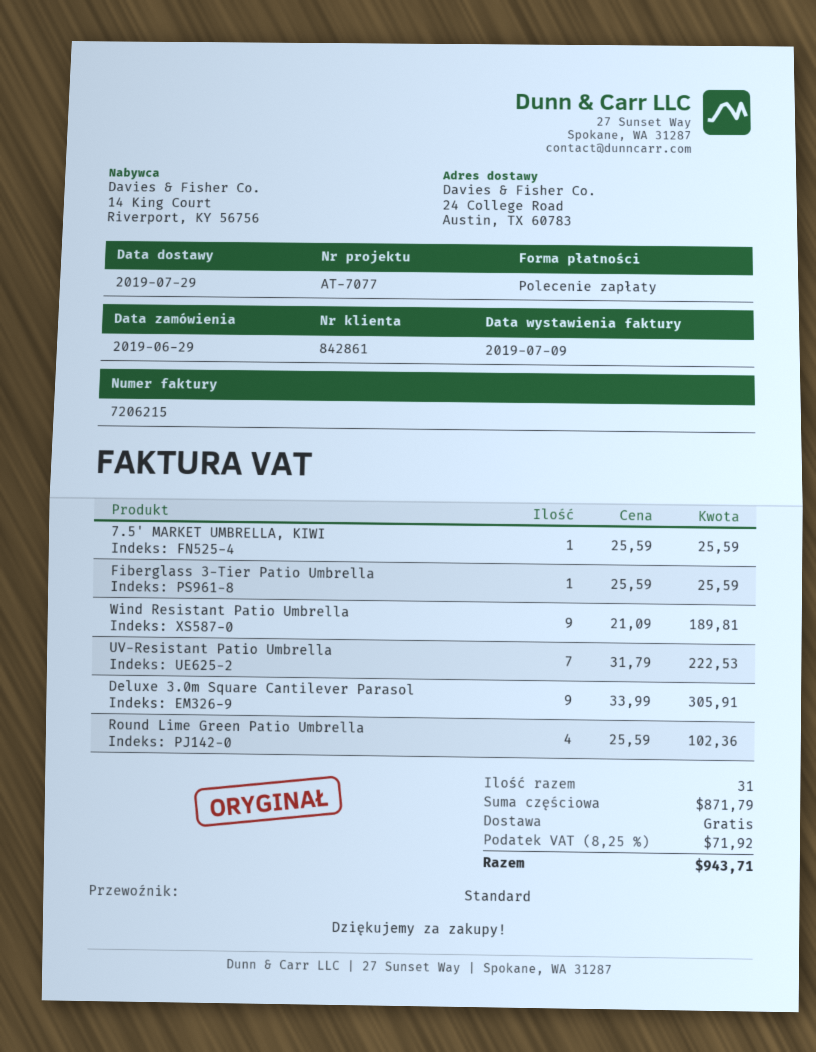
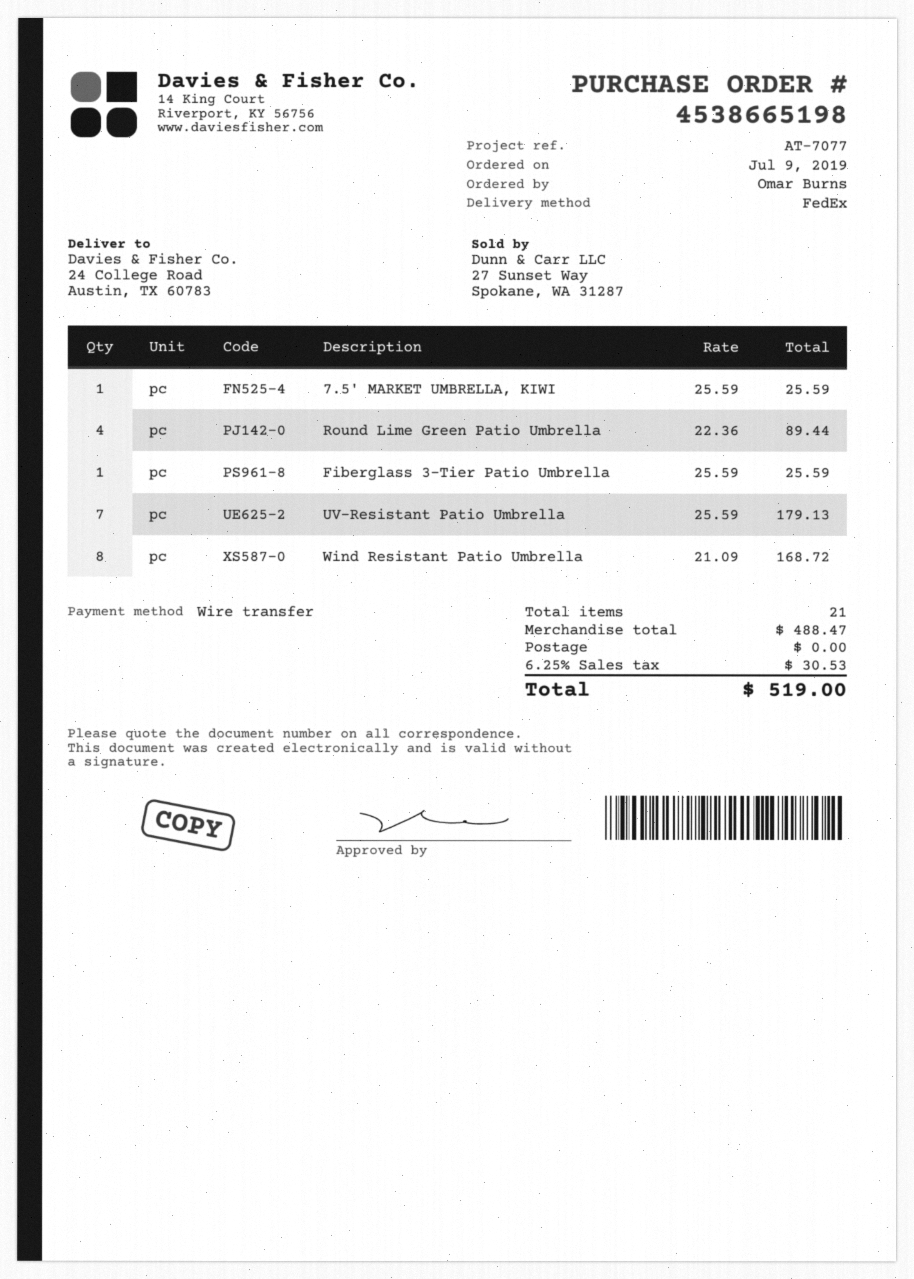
order date: 2019-06-29 -> 2019-07-09
payment method: direct debit -> bank transfer
shipping method: standard -> FedEx
Wind Resistant Patio Umbrella: 9 x 21.09 = 189.81 -> 8 x 21.09 = 168.72
UV-Resistant Patio Umbrella: 7 x 31.79 = 222.53 -> 7 x 25.59 = 179.13
Deluxe 3.0m Square Cantilever Parasol: 9 x 33.99 = 305.91 -> none
Round Lime Green Patio Umbrella: 4 x 25.59 = 102.36 -> 4 x 22.36 = 89.44
total quantity: 31 -> 21
subtotal: 871.79 -> 488.47
tax: 8.25% = 71.92 -> 6.25% = 30.53
total: 943.71 -> 519.00

